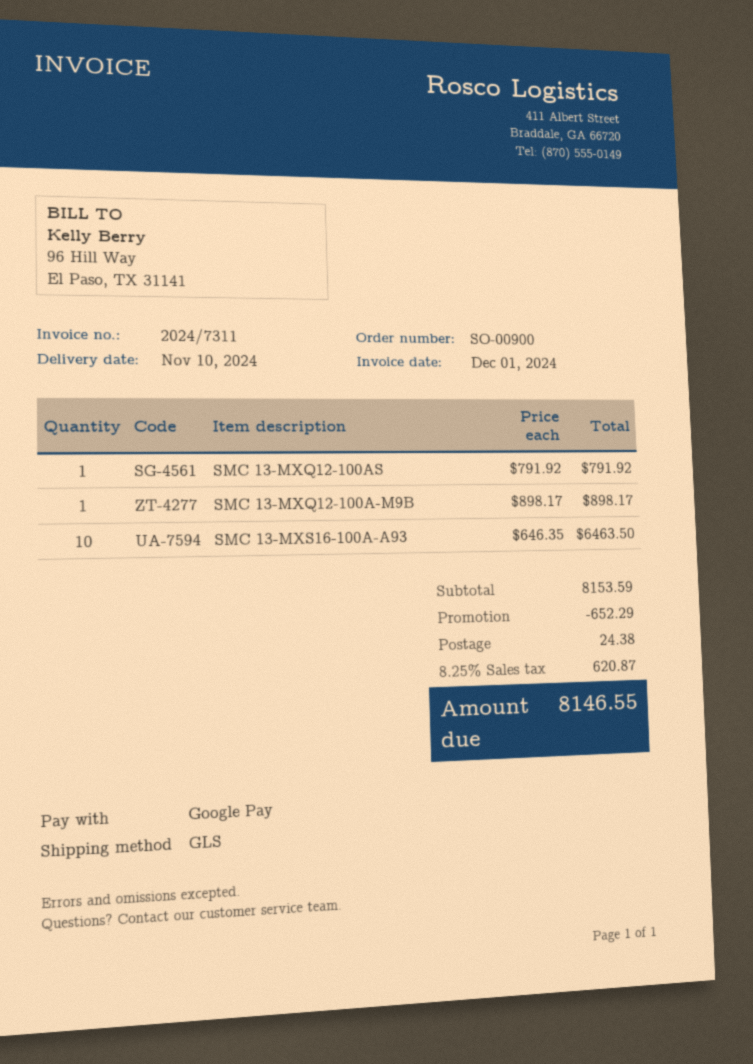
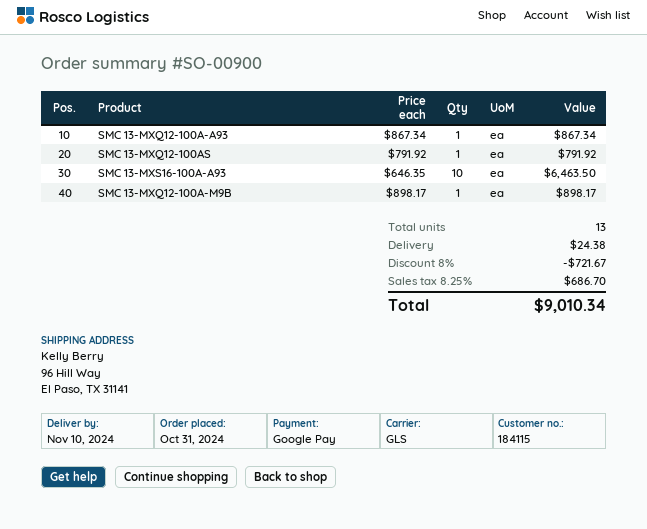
SMC 13-MXQ12-100A-A93: none -> 1 x 867.34 = 867.34
discount: 652.29 -> 721.67
tax: 8.25% = 620.87 -> 8.25% = 686.70
total: 8146.55 -> 9010.34

